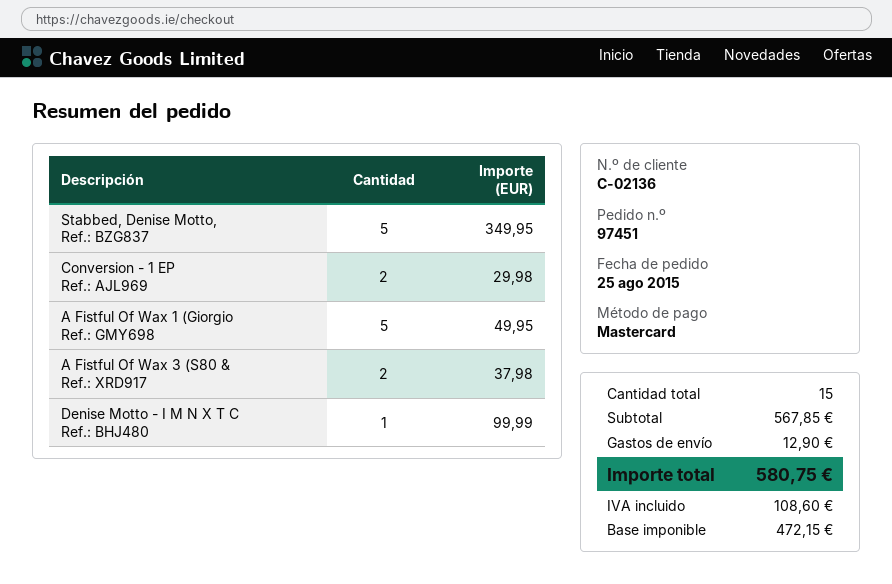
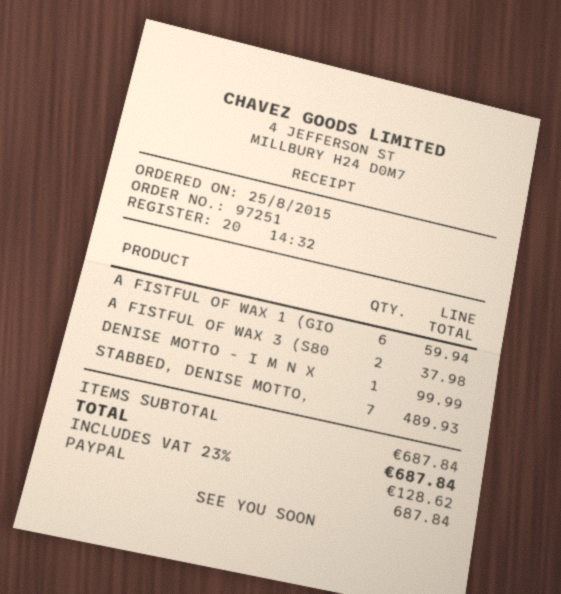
order number: 97451 -> 97251
payment method: Mastercard -> PayPal
Stabbed, Denise Motto,: 5 for 349.95 -> 7 for 489.93
Conversion - 1 EP: 2 for 29.98 -> none
A Fistful Of Wax 1 (Giorgio: 5 for 49.95 -> 6 for 59.94
subtotal: 567.85 -> 687.84
shipping: 12.90 -> none
tax: 108.60 -> 128.62
total: 580.75 -> 687.84

